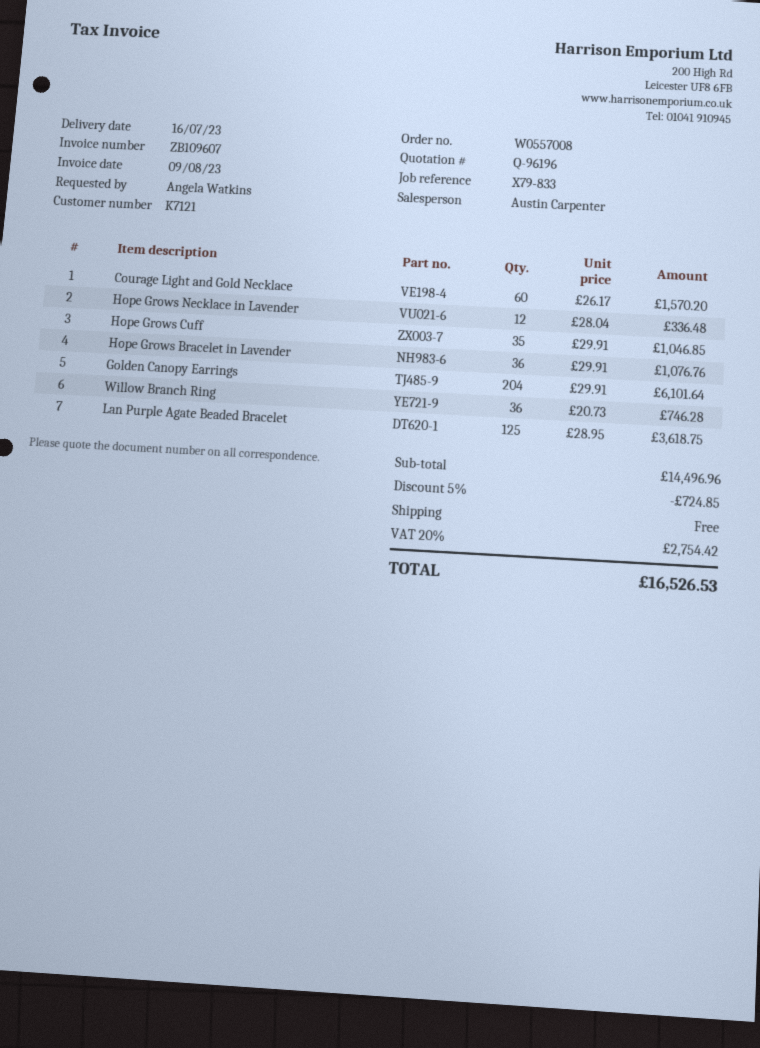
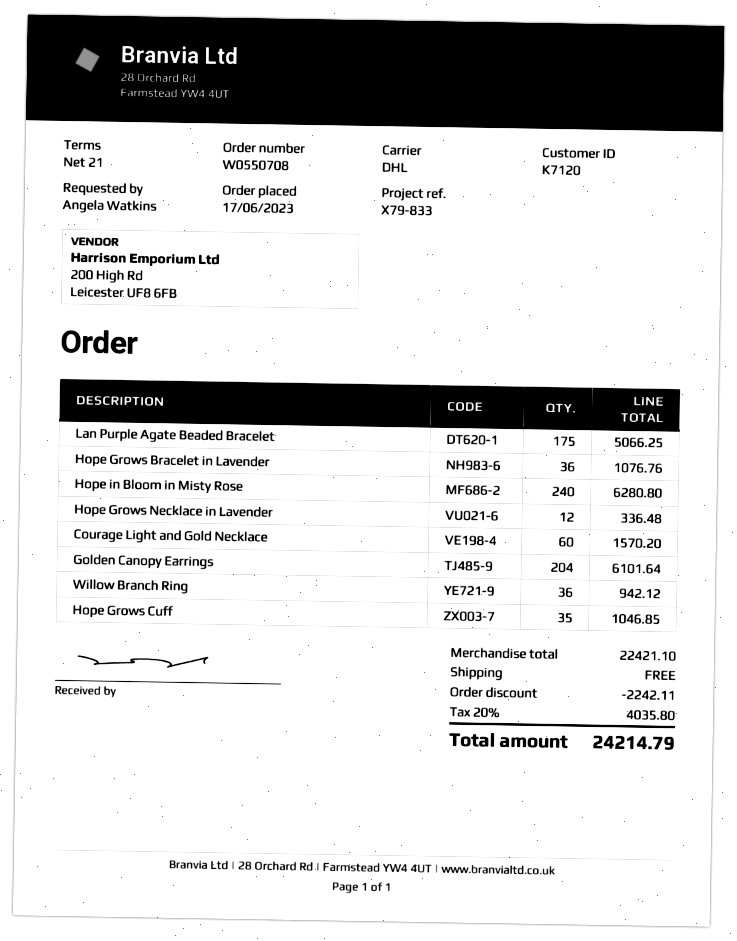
order number: W0557008 -> W0550708
customer number: K7121 -> K7120
Willow Branch Ring: 36 for 746.28 -> 36 for 942.12
Lan Purple Agate Beaded Bracelet: 125 for 3618.75 -> 175 for 5066.25
Hope in Bloom in Misty Rose: none -> 240 for 6280.80
subtotal: 14496.96 -> 22421.10
discount: 724.85 -> 2242.11
tax: 20% = 2754.42 -> 20% = 4035.80
total: 16526.53 -> 24214.79

